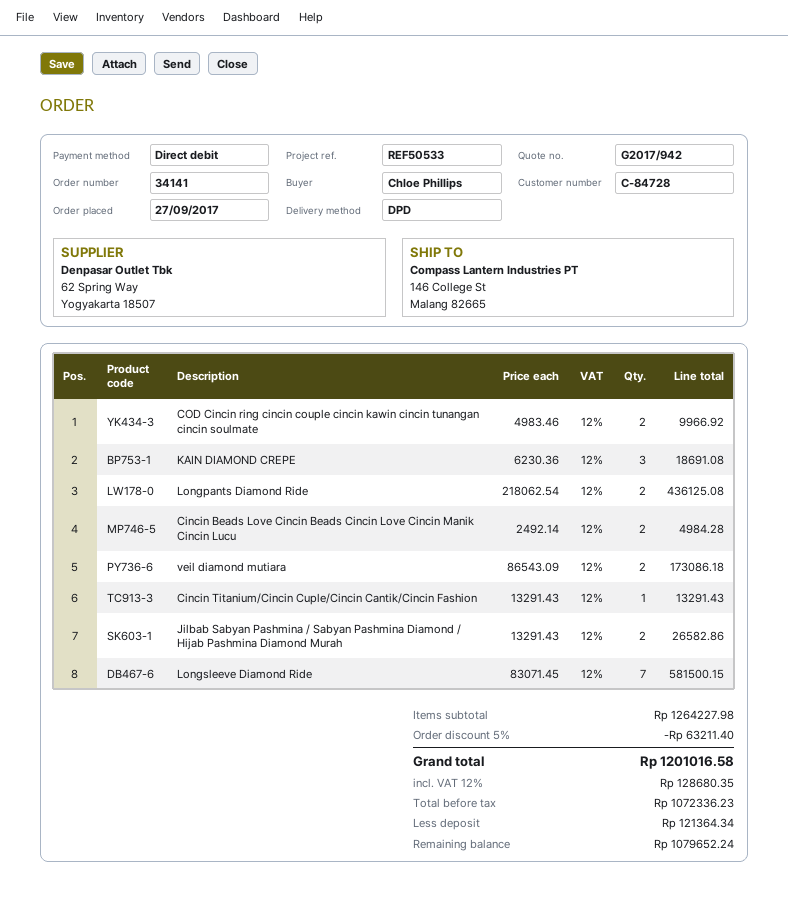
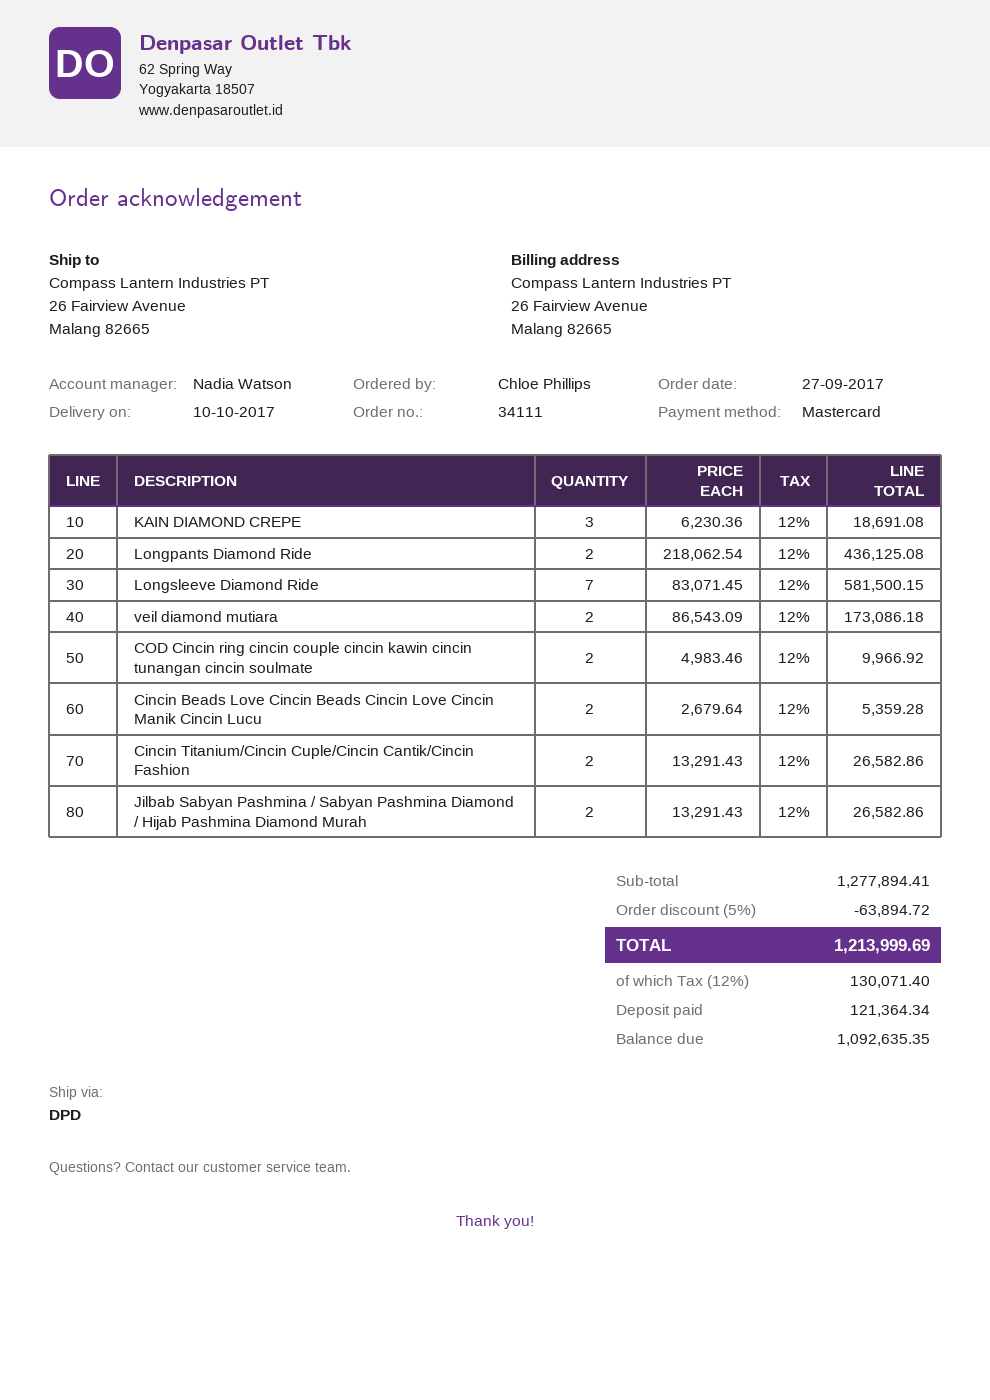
order number: 34141 -> 34111
payment method: direct debit -> Mastercard
ship to: 146 College St, Malang 82665 -> 26 Fairview Avenue, Malang 82665
Cincin Beads Love Cincin Beads Cincin Love Cincin Manik Cincin Lucu: 2 x 2492.14 = 4984.28 -> 2 x 2679.64 = 5359.28
Cincin Titanium/Cincin Cuple/Cincin Cantik/Cincin Fashion: 1 x 13291.43 = 13291.43 -> 2 x 13291.43 = 26582.86
subtotal: 1264227.98 -> 1277894.41
discount: 5% = 63211.40 -> 5% = 63894.72
tax: 12% = 128680.35 -> 12% = 130071.40
total: 1201016.58 -> 1213999.69
balance: 1079652.24 -> 1092635.35

